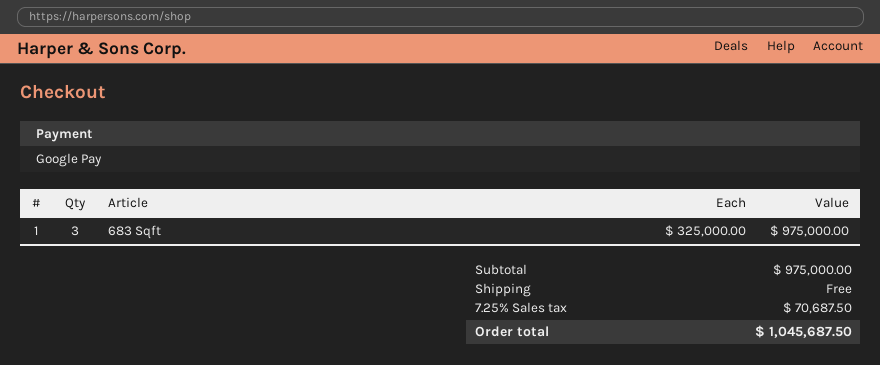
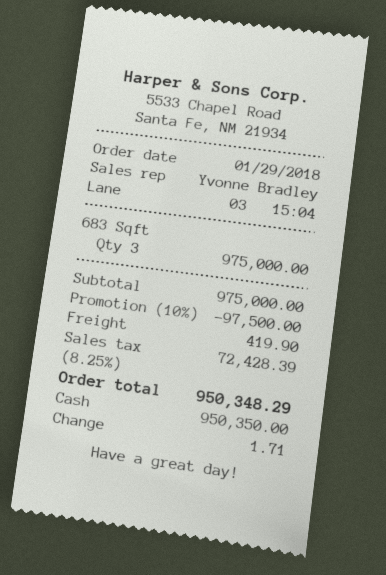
payment method: Google Pay -> cash
discount: none -> 10% = 97500.00
shipping: 0.00 -> 419.90
tax: 7.25% = 70687.50 -> 8.25% = 72428.39
total: 1045687.50 -> 950348.29

